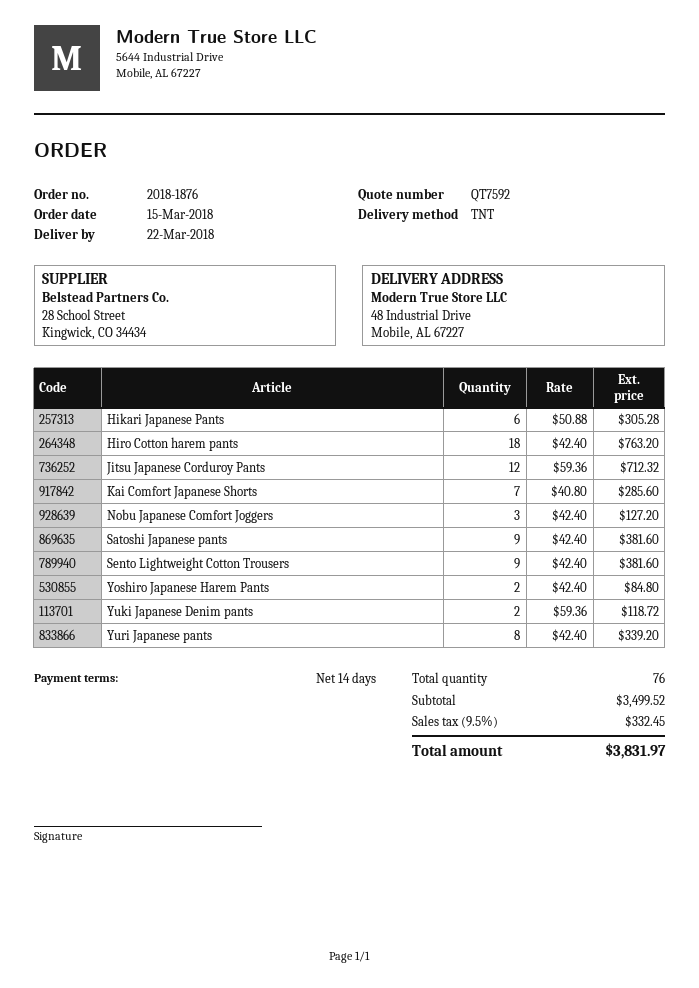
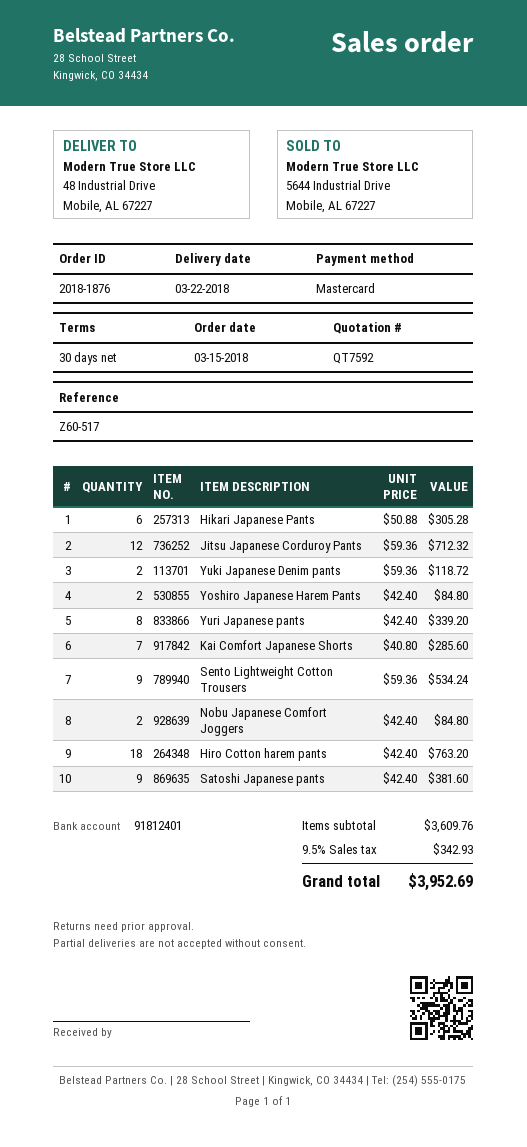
payment terms: 14 days -> 30 days
Nobu Japanese Comfort Joggers: 3 x 42.40 = 127.20 -> 2 x 42.40 = 84.80
Sento Lightweight Cotton Trousers: 9 x 42.40 = 381.60 -> 9 x 59.36 = 534.24
subtotal: 3499.52 -> 3609.76
tax: 9.5% = 332.45 -> 9.5% = 342.93
total: 3831.97 -> 3952.69

